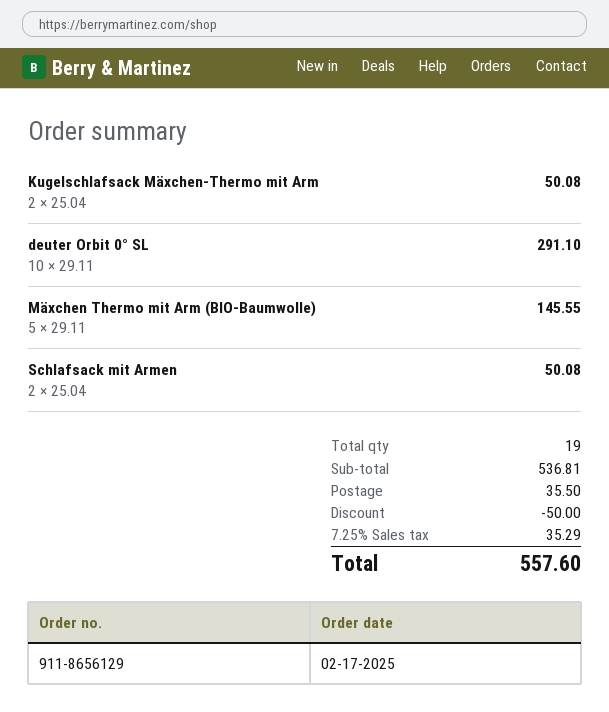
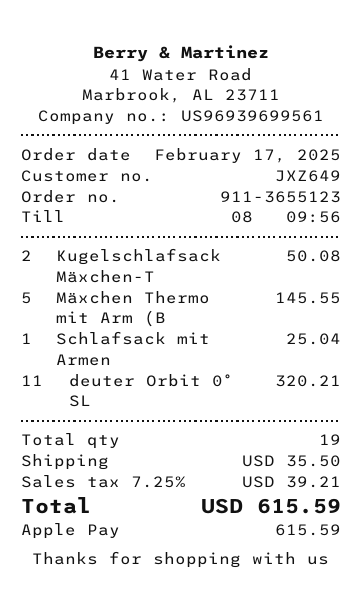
order number: 911-8656129 -> 911-3655123
deuter Orbit 0° SL: 10 for 291.10 -> 11 for 320.21
Schlafsack mit Armen: 2 for 50.08 -> 1 for 25.04
discount: 50.00 -> none
tax: 7.25% = 35.29 -> 7.25% = 39.21
total: 557.60 -> 615.59

